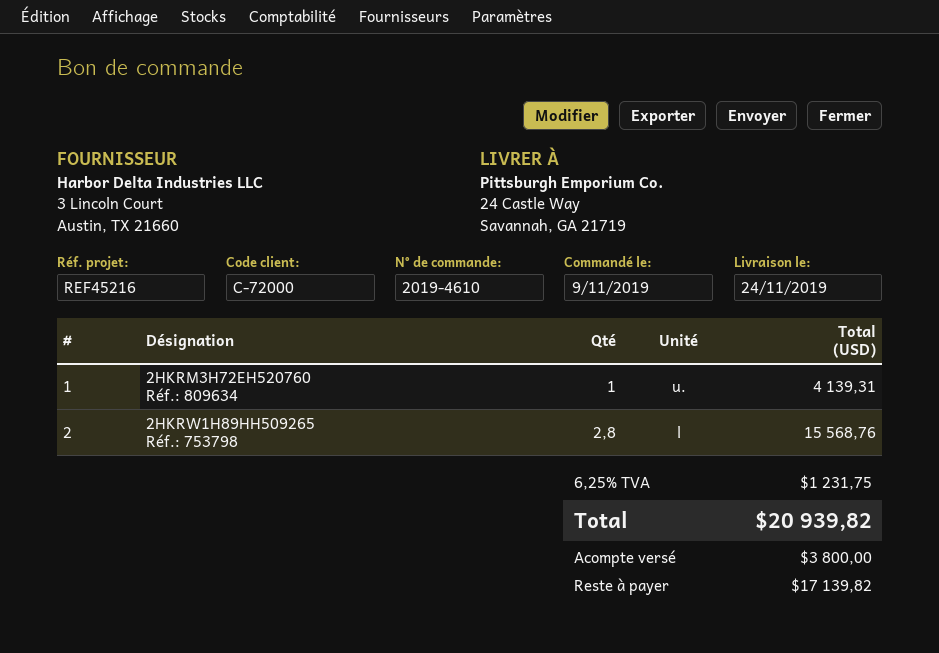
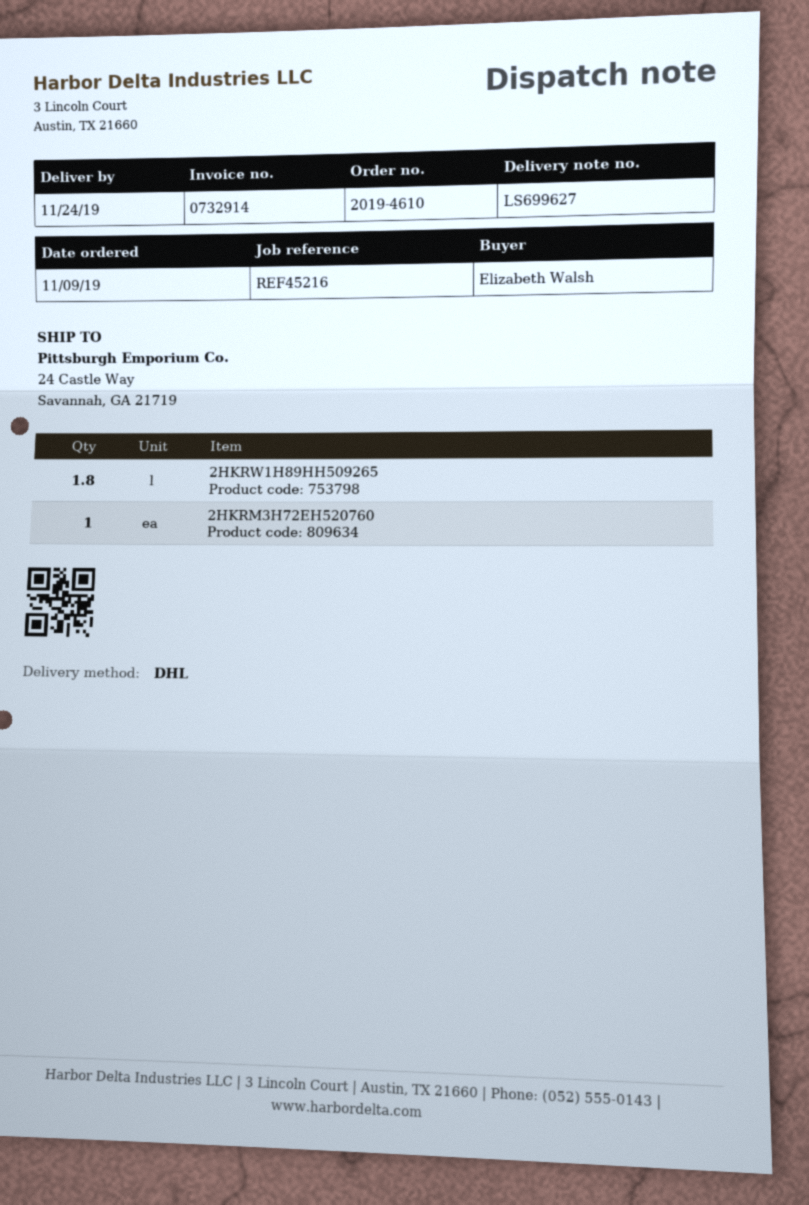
2HKRW1H89HH509265: 2.8 -> 1.8

